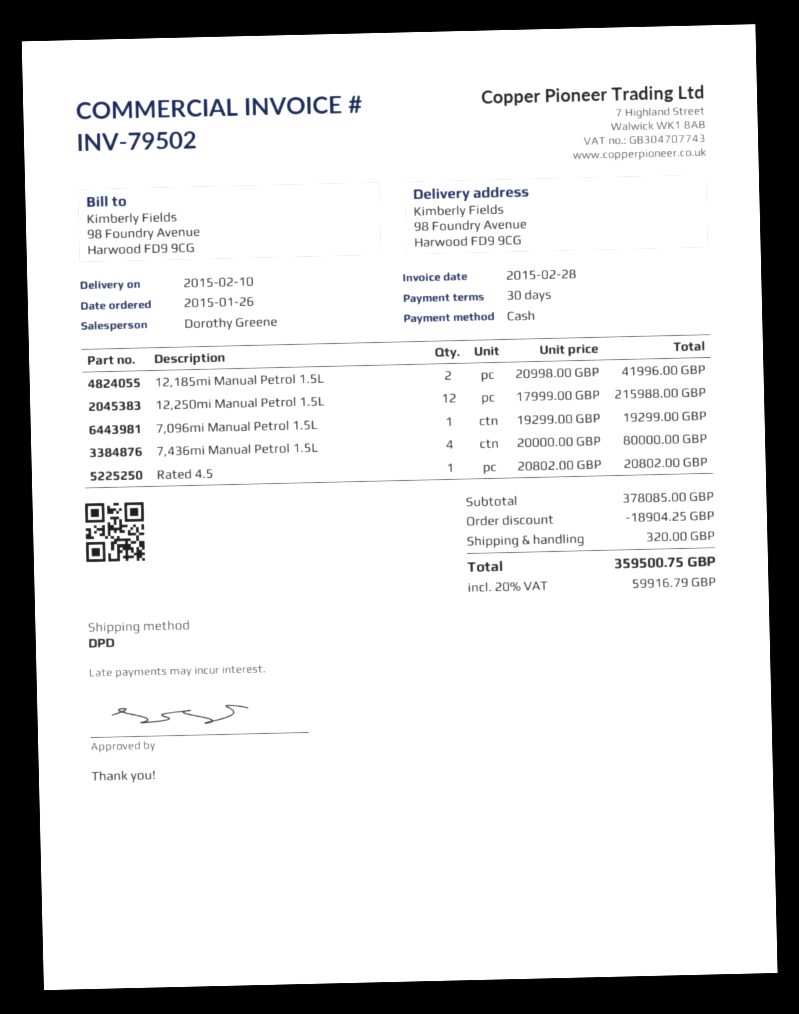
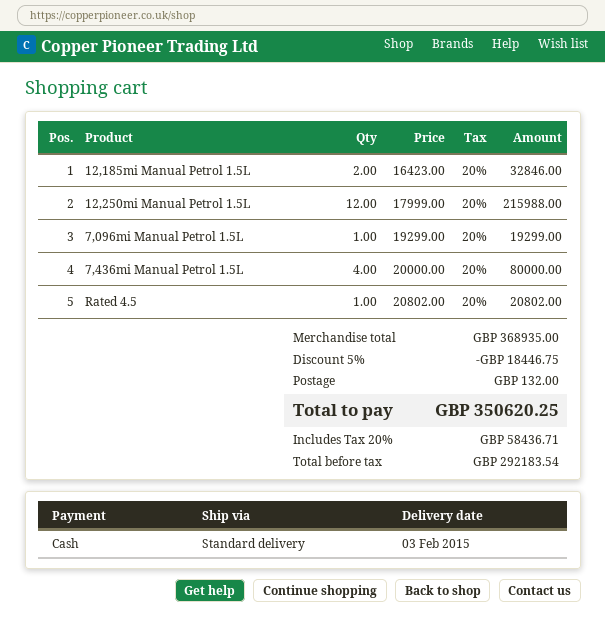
delivery date: 2015-02-10 -> 2015-02-03
shipping method: DPD -> standard
12,185mi Manual Petrol 1.5L: 2 x 20998.00 = 41996.00 -> 2 x 16423.00 = 32846.00
subtotal: 378085.00 -> 368935.00
discount: 18904.25 -> 18446.75
shipping: 320.00 -> 132.00
tax: 20% = 59916.79 -> 20% = 58436.71
total: 359500.75 -> 350620.25

